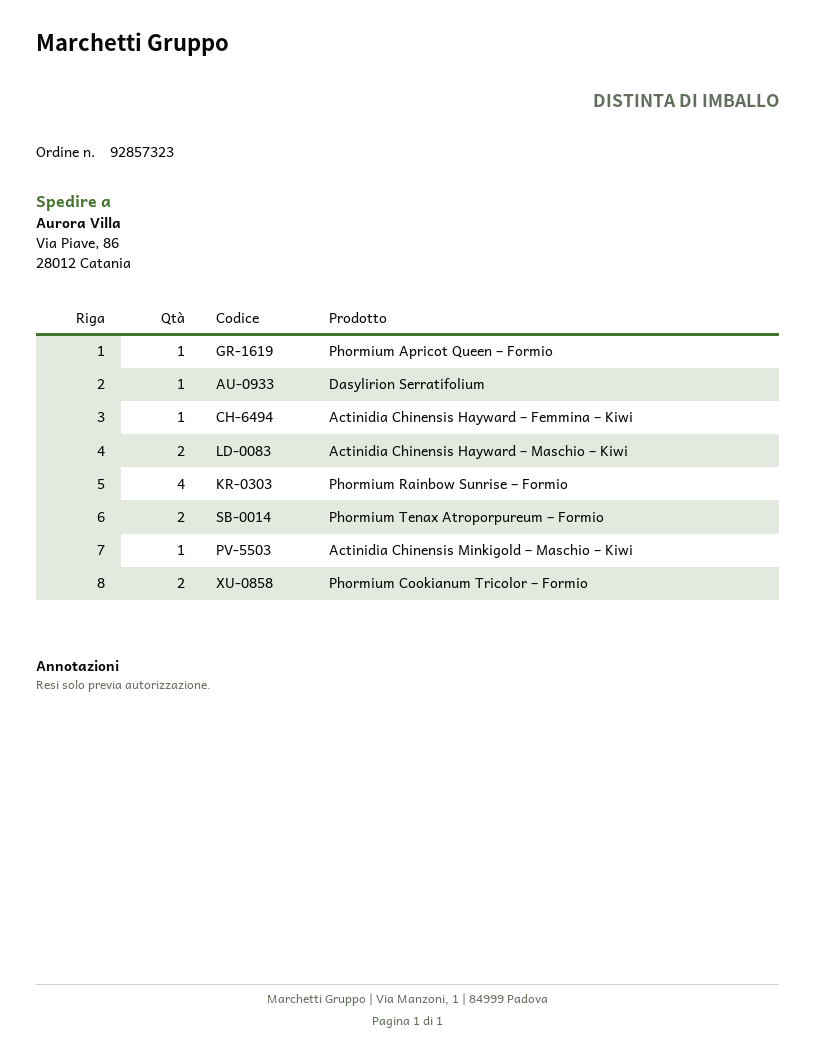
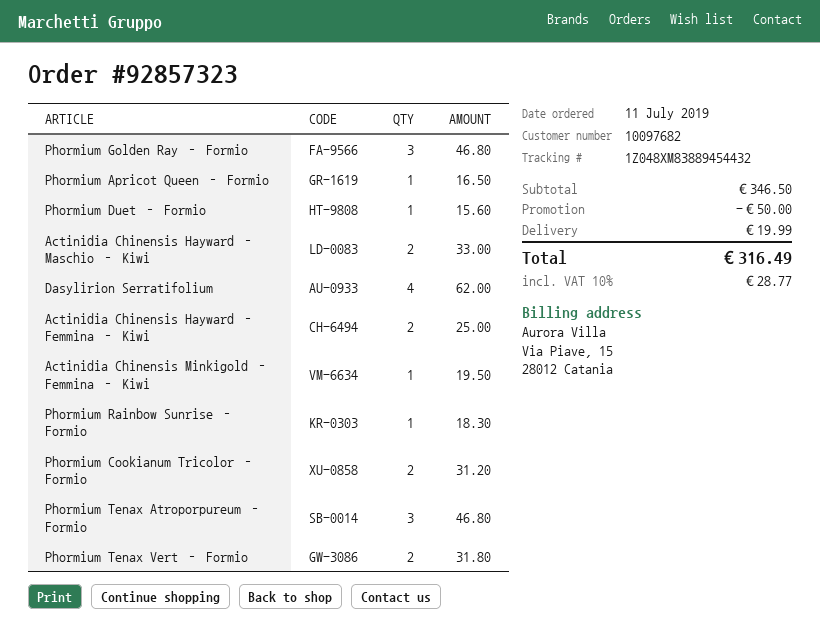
Dasylirion Serratifolium: 1 -> 4
Actinidia Chinensis Hayward – Femmina – Kiwi: 1 -> 2
Phormium Rainbow Sunrise – Formio: 4 -> 1
Phormium Tenax Atroporpureum – Formio: 2 -> 3
Actinidia Chinensis Minkigold – Maschio – Kiwi: 1 -> none
Phormium Golden Ray – Formio: none -> 3
Phormium Duet – Formio: none -> 1
Actinidia Chinensis Minkigold – Femmina – Kiwi: none -> 1
Phormium Tenax Vert – Formio: none -> 2

